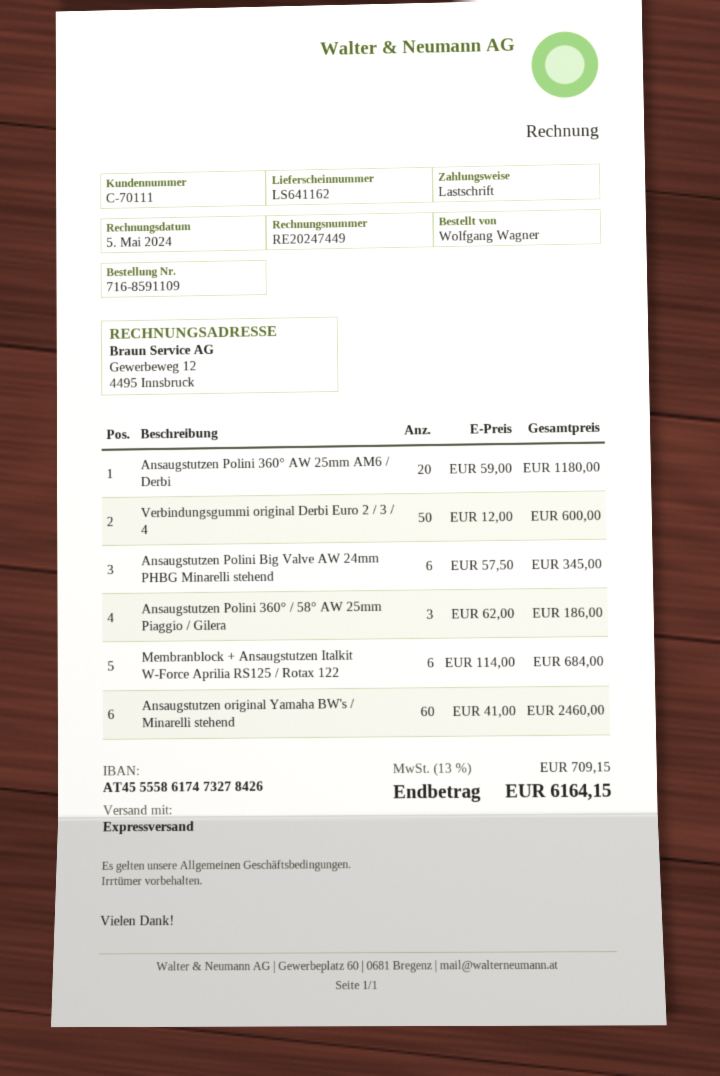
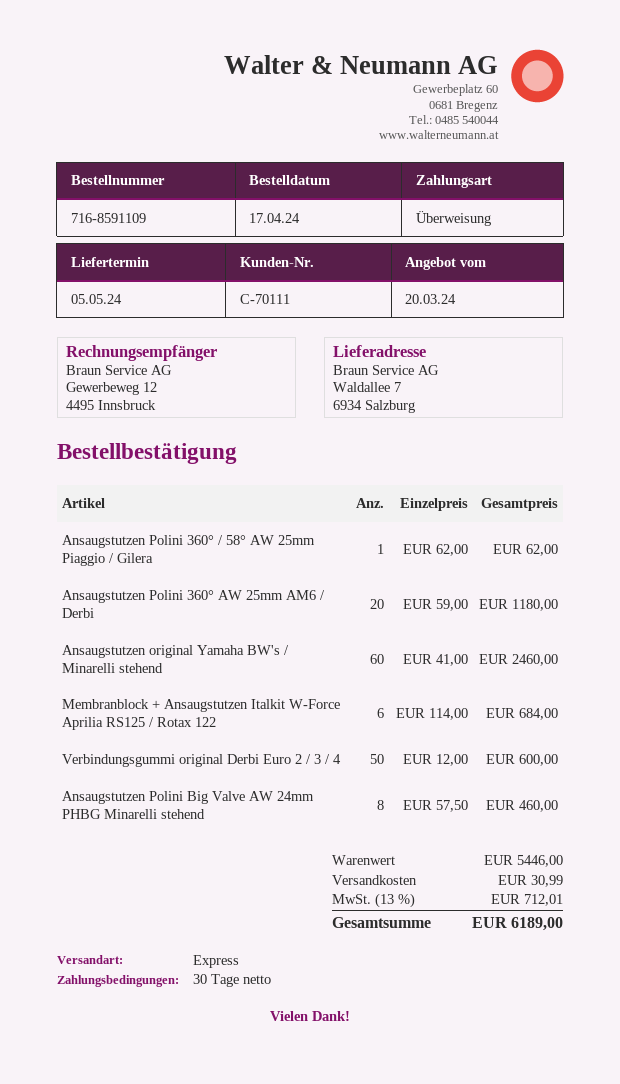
payment method: direct debit -> bank transfer
Ansaugstutzen Polini Big Valve AW 24mm PHBG Minarelli stehend: 6 x 57.50 = 345.00 -> 8 x 57.50 = 460.00
Ansaugstutzen Polini 360° / 58° AW 25mm Piaggio / Gilera: 3 x 62.00 = 186.00 -> 1 x 62.00 = 62.00
shipping: none -> 30.99
tax: 13% = 709.15 -> 13% = 712.01
total: 6164.15 -> 6189.00

